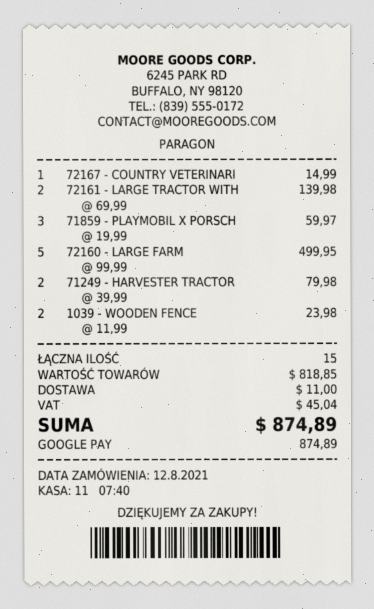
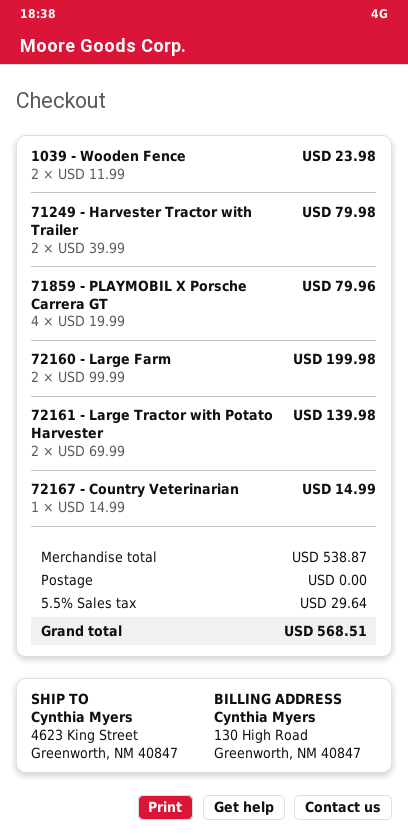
71859 - PLAYMOBIL X PORSCH: 3 x 19.99 = 59.97 -> 4 x 19.99 = 79.96
72160 - LARGE FARM: 5 x 99.99 = 499.95 -> 2 x 99.99 = 199.98
subtotal: 818.85 -> 538.87
shipping: 11.00 -> 0.00
tax: 45.04 -> 29.64
total: 874.89 -> 568.51

